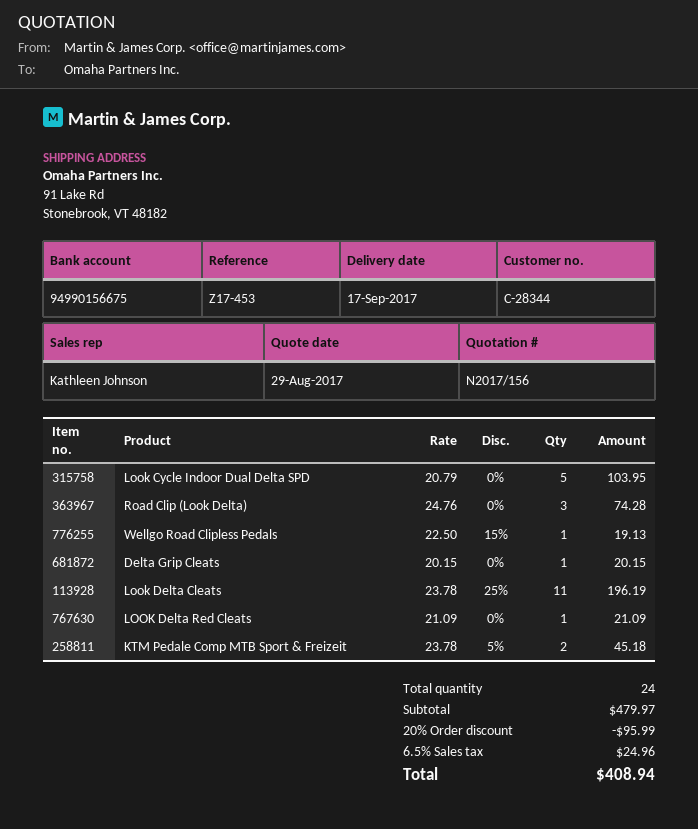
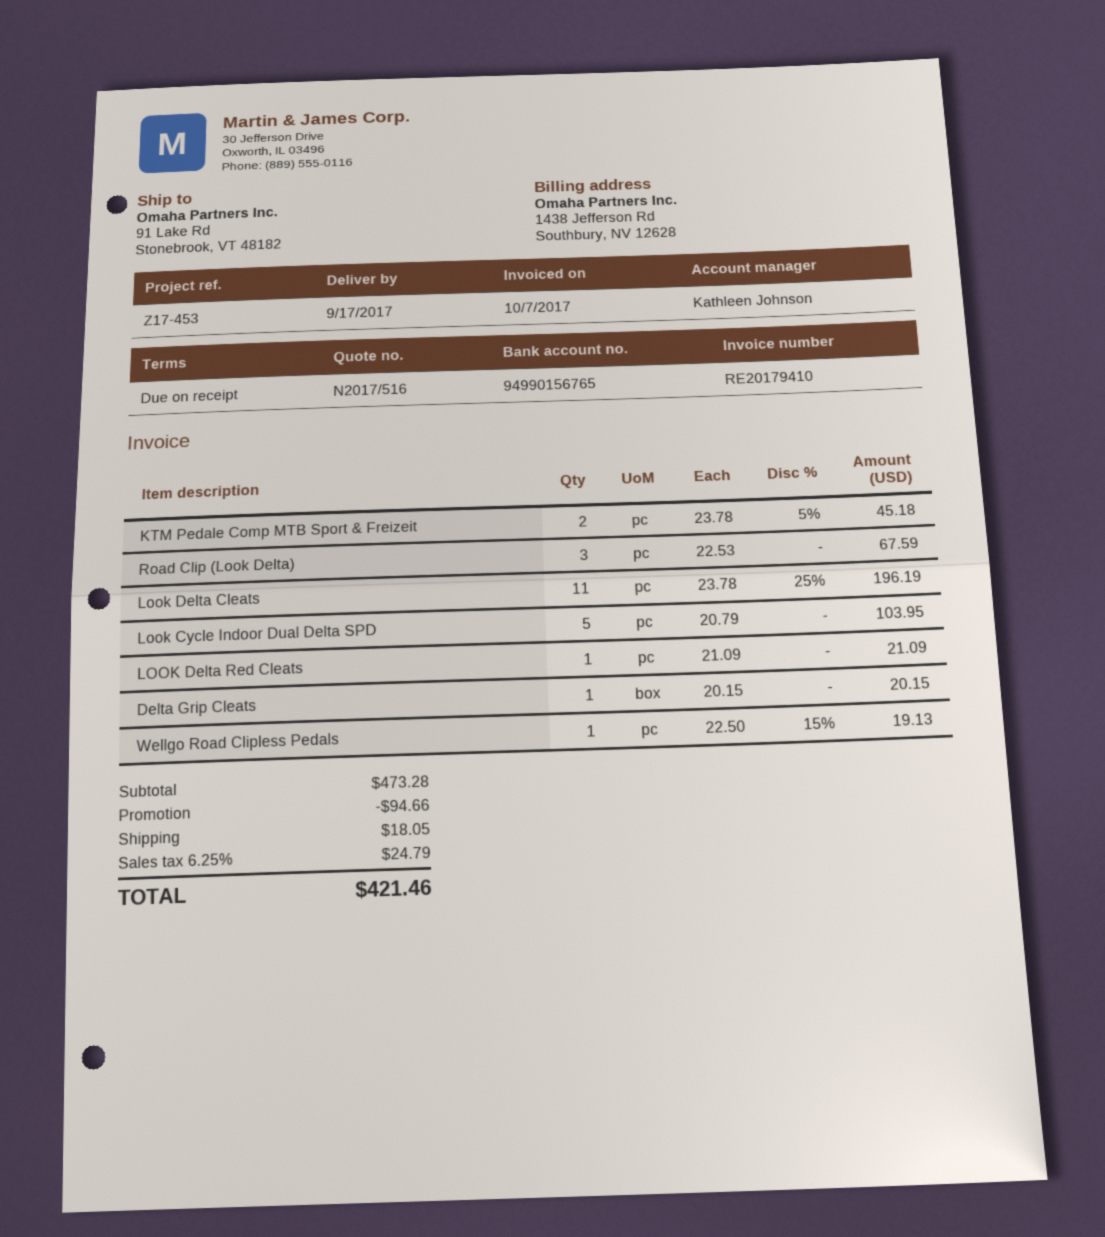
quote number: N2017/156 -> N2017/516
bank account: 94990156675 -> 94990156765
Road Clip (Look Delta): 3 x 24.76 = 74.28 -> 3 x 22.53 = 67.59
subtotal: 479.97 -> 473.28
discount: 95.99 -> 94.66
shipping: none -> 18.05
tax: 6.5% = 24.96 -> 6.25% = 24.79
total: 408.94 -> 421.46

